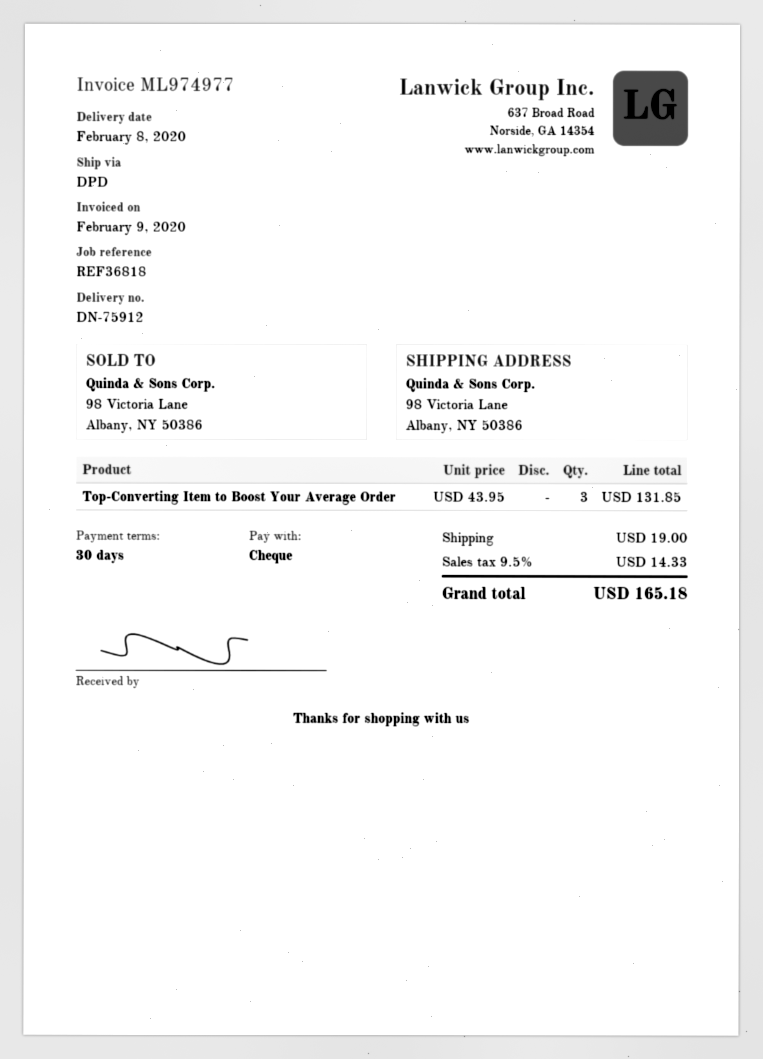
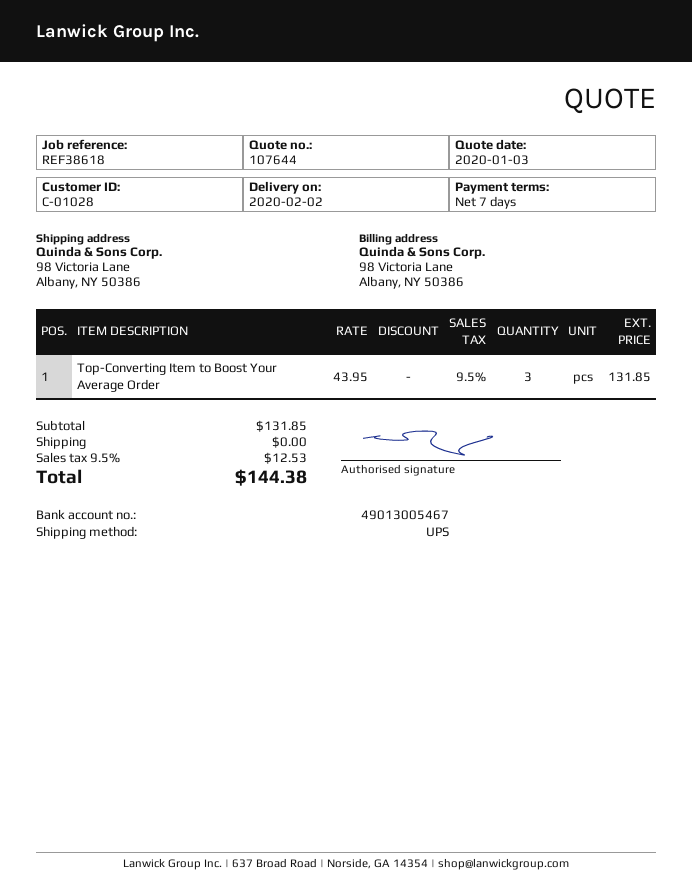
delivery date: 2020-02-08 -> 2020-02-02
payment terms: 30 days -> 7 days
reference: REF36818 -> REF38618
shipping method: DPD -> UPS
shipping: 19.00 -> 0.00
tax: 9.5% = 14.33 -> 9.5% = 12.53
total: 165.18 -> 144.38

